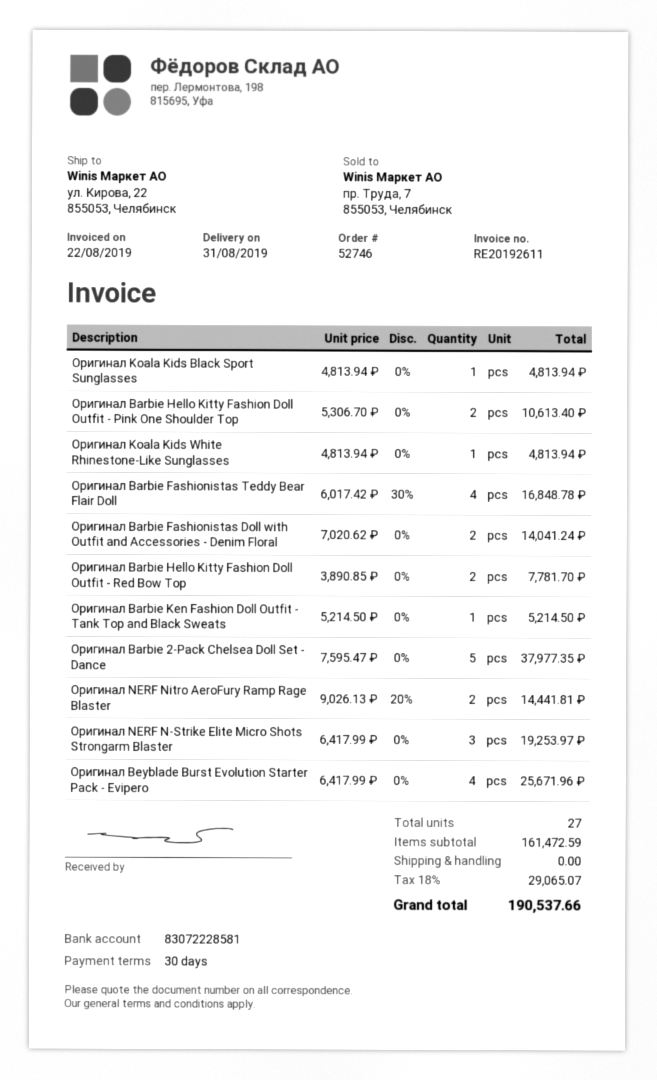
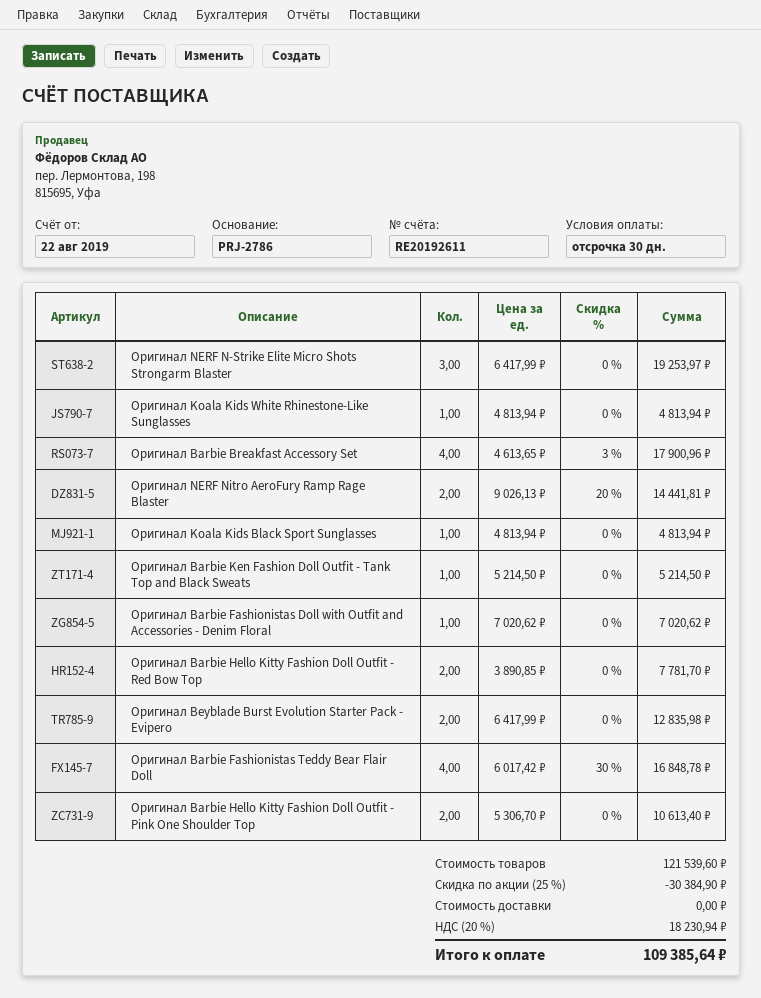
Оригинал Barbie Fashionistas Doll with Outfit and Accessories - Denim Floral: 2 x 7020.62 = 14041.24 -> 1 x 7020.62 = 7020.62
Оригинал Barbie 2-Pack Chelsea Doll Set - Dance: 5 x 7595.47 = 37977.35 -> none
Оригинал Beyblade Burst Evolution Starter Pack - Evipero: 4 x 6417.99 = 25671.96 -> 2 x 6417.99 = 12835.98
Оригинал Barbie Breakfast Accessory Set: none -> 4 x 4613.65 - 3% = 17900.96
subtotal: 161472.59 -> 121539.60
discount: none -> 25% = 30384.90
tax: 18% = 29065.07 -> 20% = 18230.94
total: 190537.66 -> 109385.64

